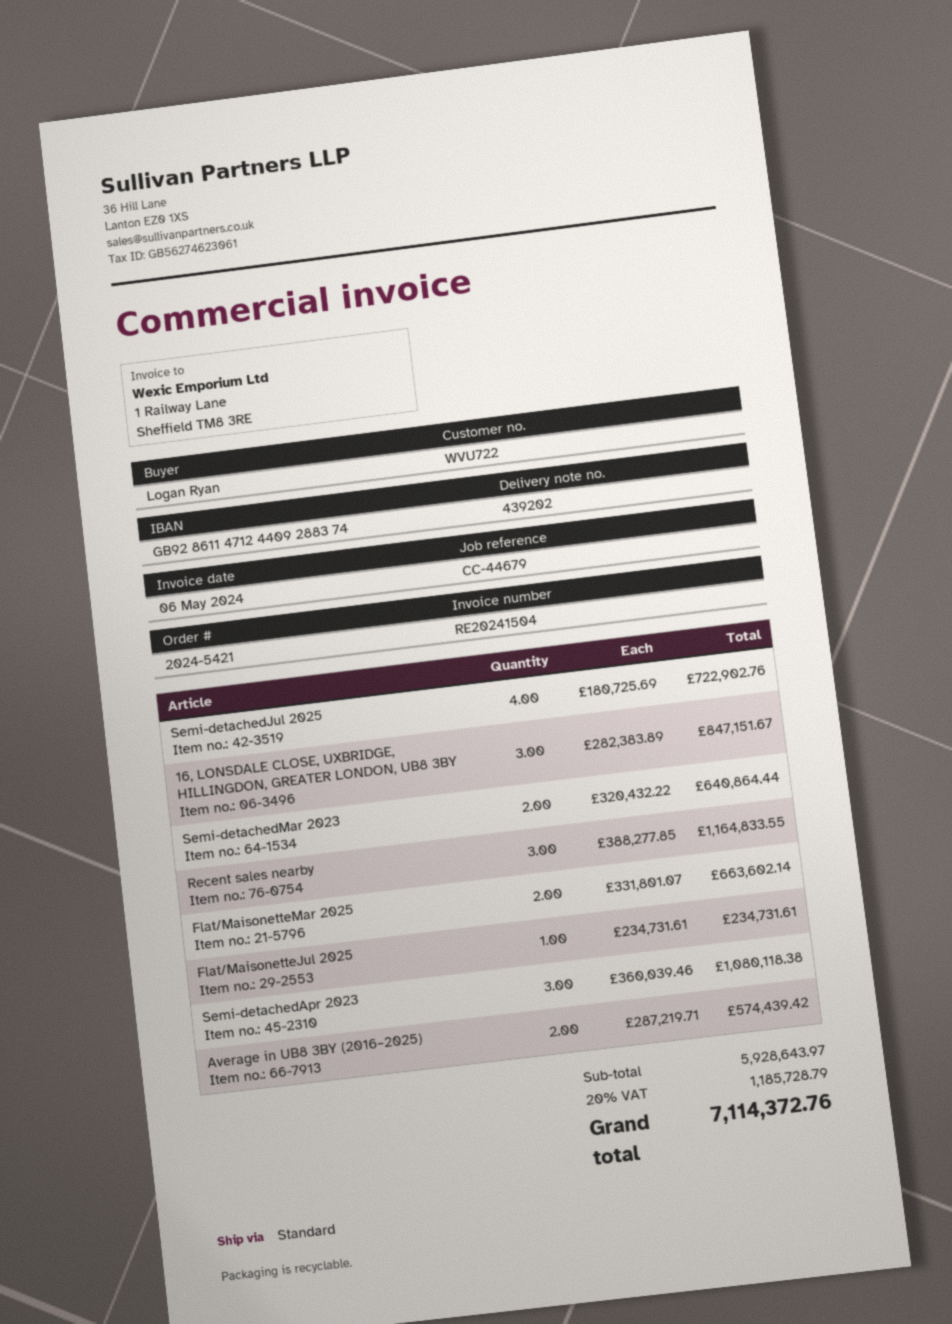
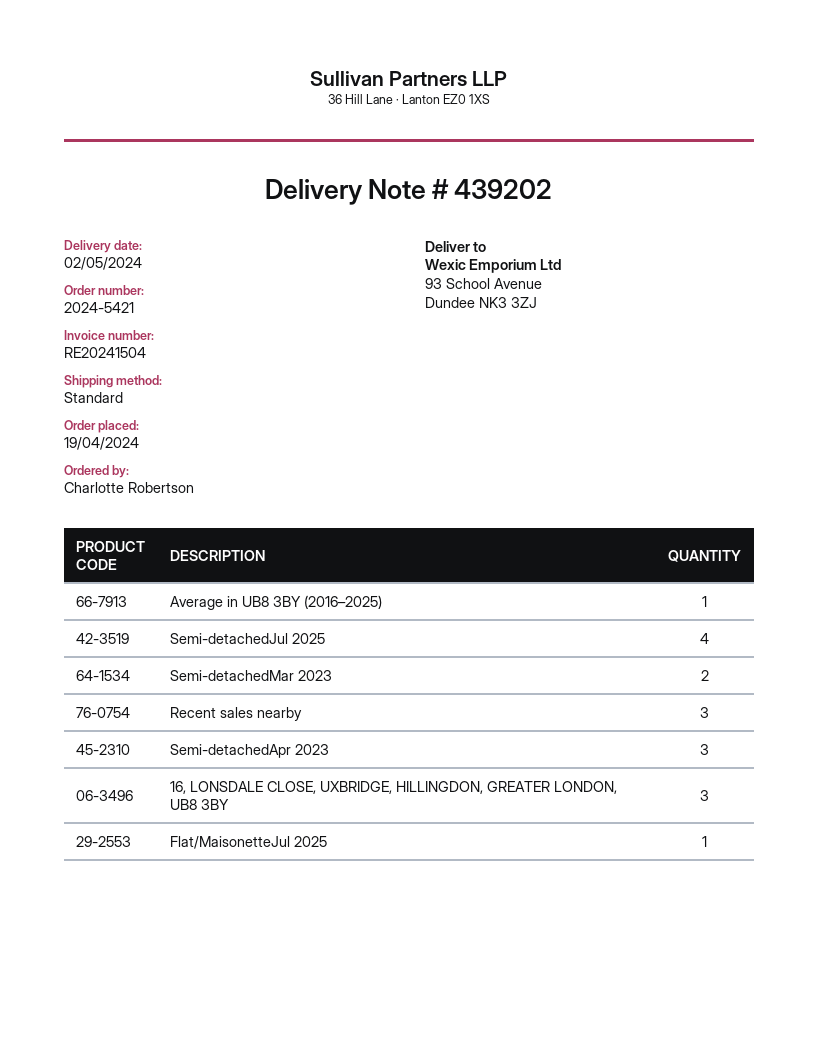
ordered by: Logan Ryan -> Charlotte Robertson
Flat/MaisonetteMar 2025: 2 -> none
Average in UB8 3BY (2016–2025): 2 -> 1

